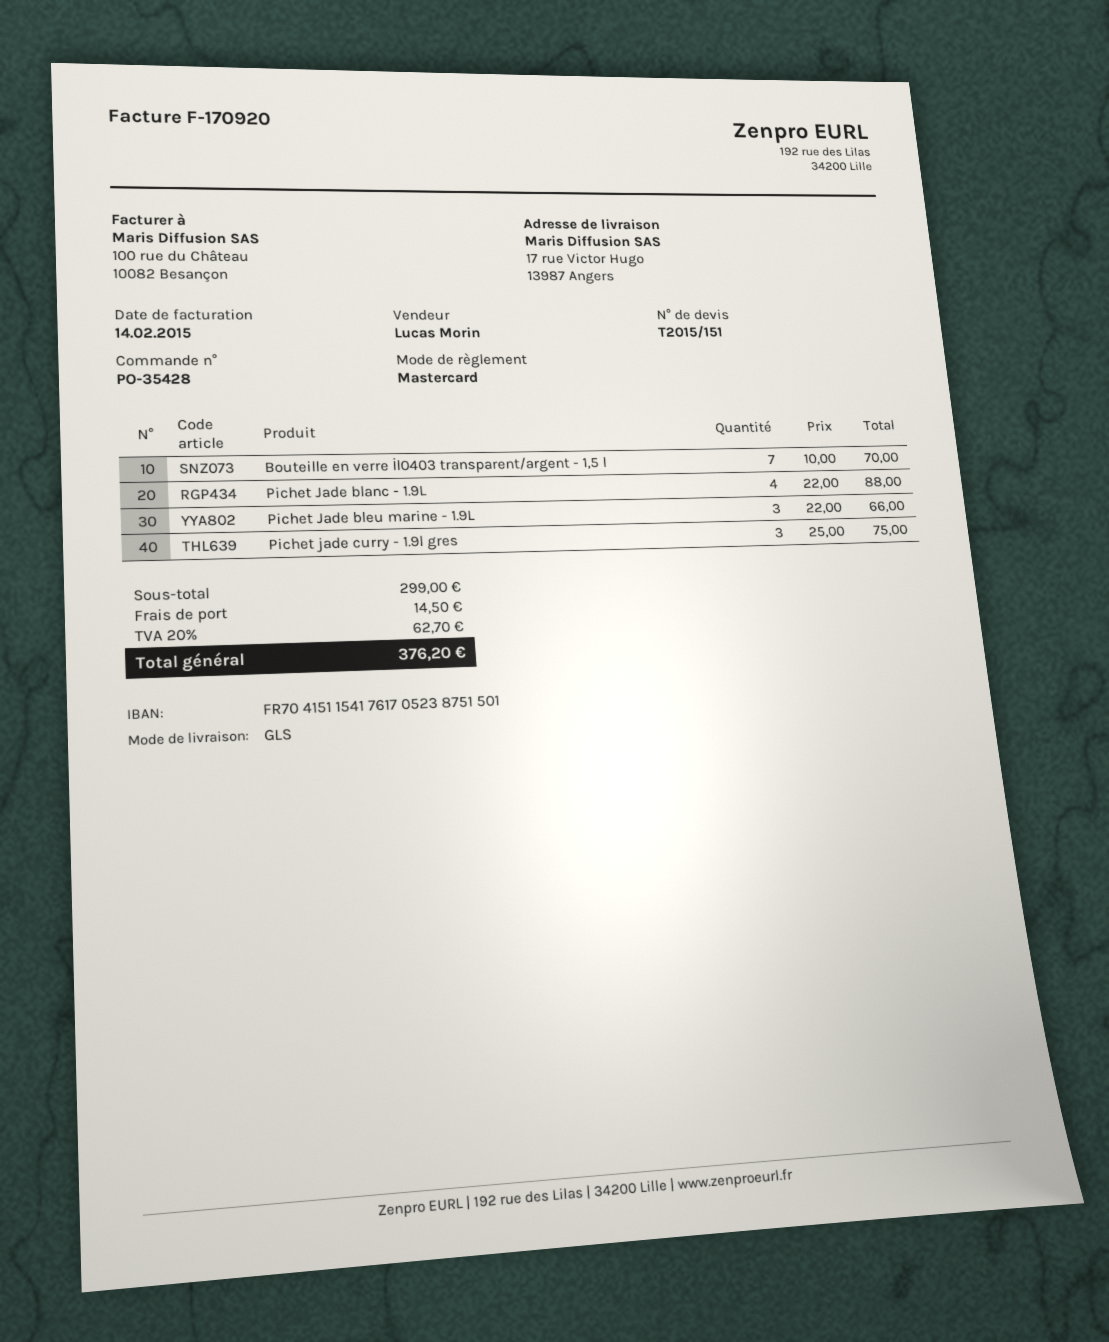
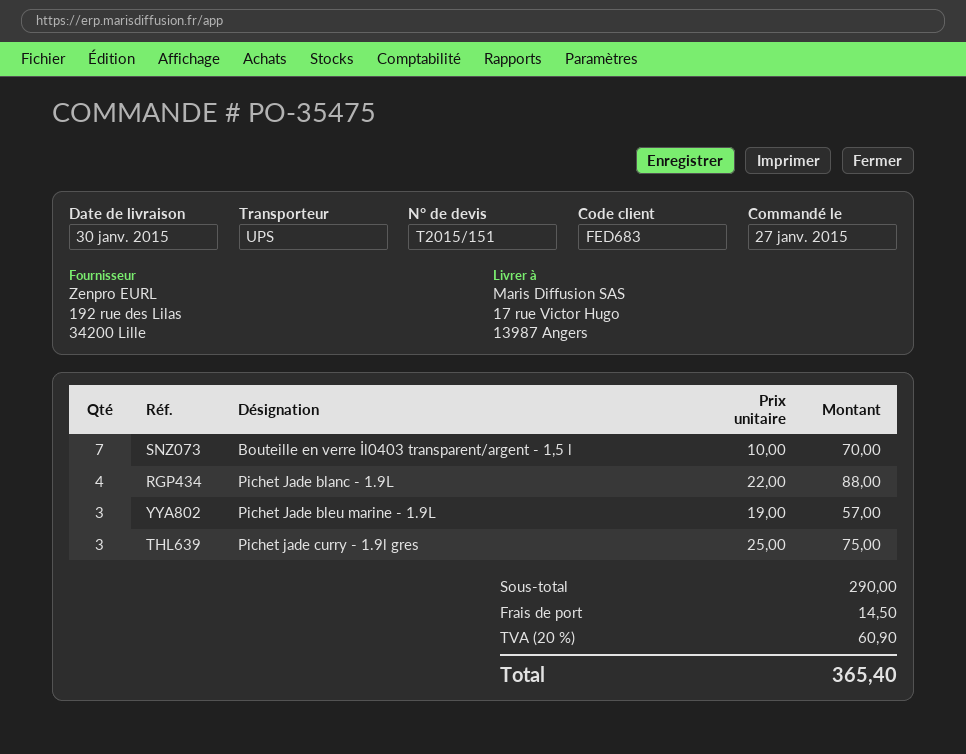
order number: PO-35428 -> PO-35475
shipping method: GLS -> UPS
Pichet Jade bleu marine - 1.9L: 3 x 22.00 = 66.00 -> 3 x 19.00 = 57.00
subtotal: 299.00 -> 290.00
tax: 20% = 62.70 -> 20% = 60.90
total: 376.20 -> 365.40

